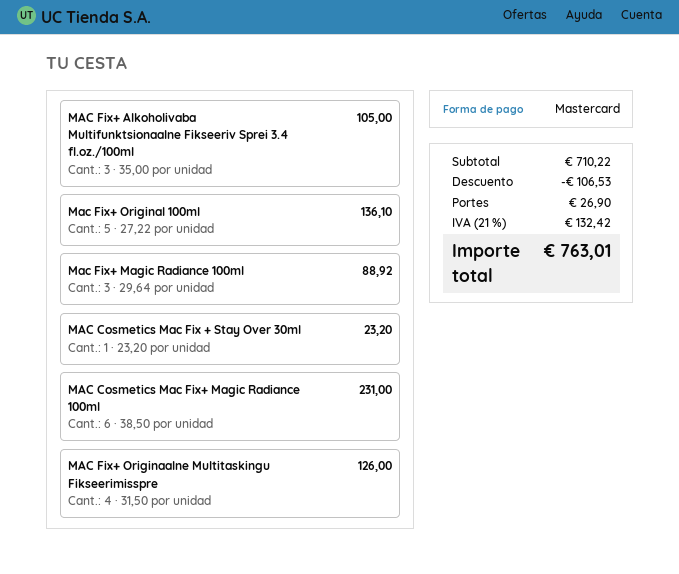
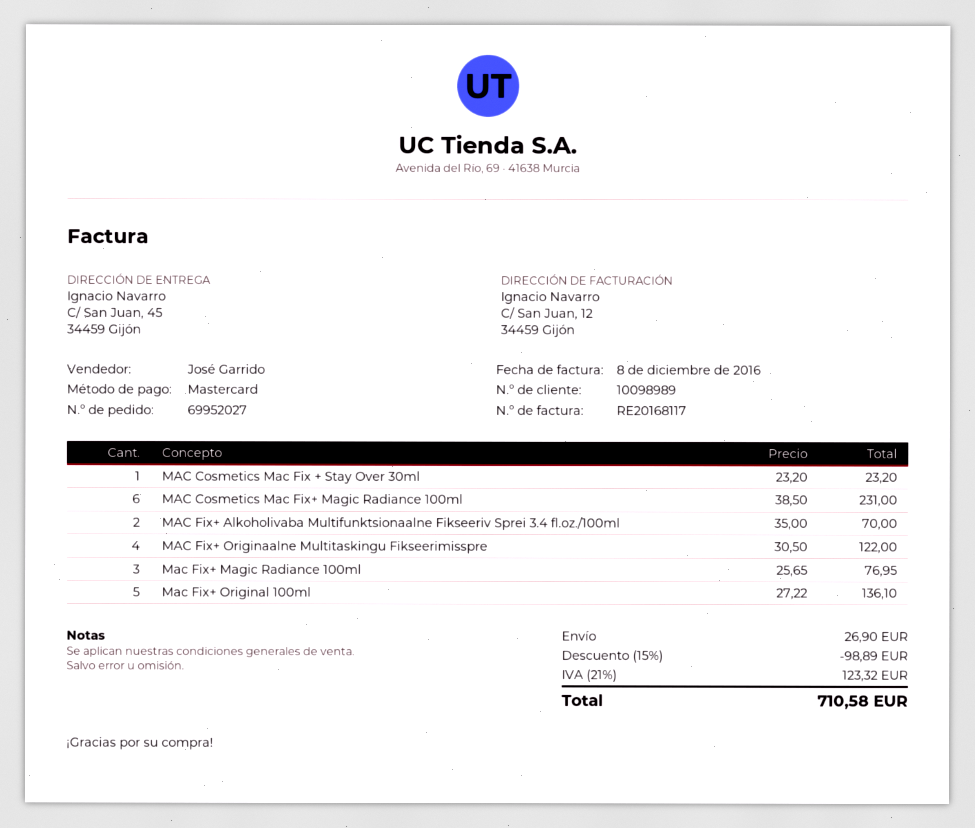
MAC Fix+ Alkoholivaba Multifunktsionaalne Fikseeriv Sprei 3.4 fl.oz./100ml: 3 x 35.00 = 105.00 -> 2 x 35.00 = 70.00
Mac Fix+ Magic Radiance 100ml: 3 x 29.64 = 88.92 -> 3 x 25.65 = 76.95
MAC Fix+ Originaalne Multitaskingu Fikseerimisspre: 4 x 31.50 = 126.00 -> 4 x 30.50 = 122.00
discount: 106.53 -> 98.89
tax: 21% = 132.42 -> 21% = 123.32
total: 763.01 -> 710.58

